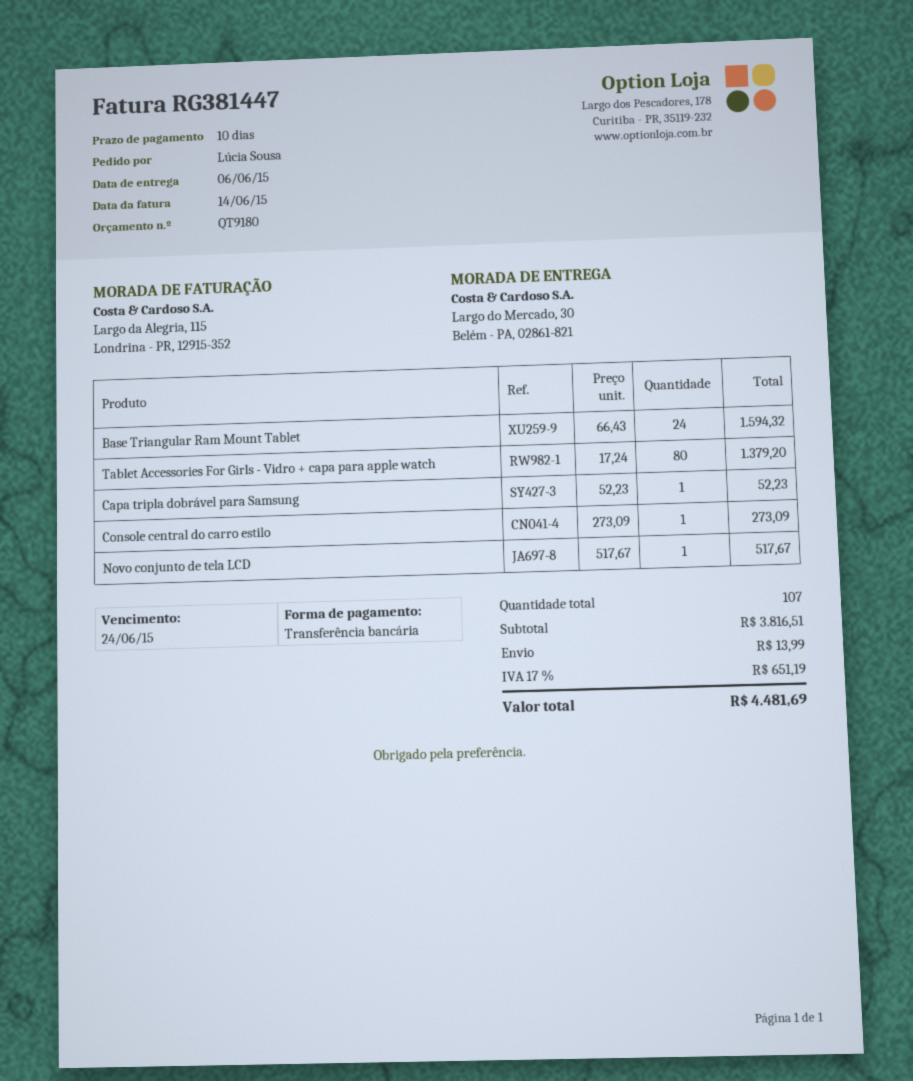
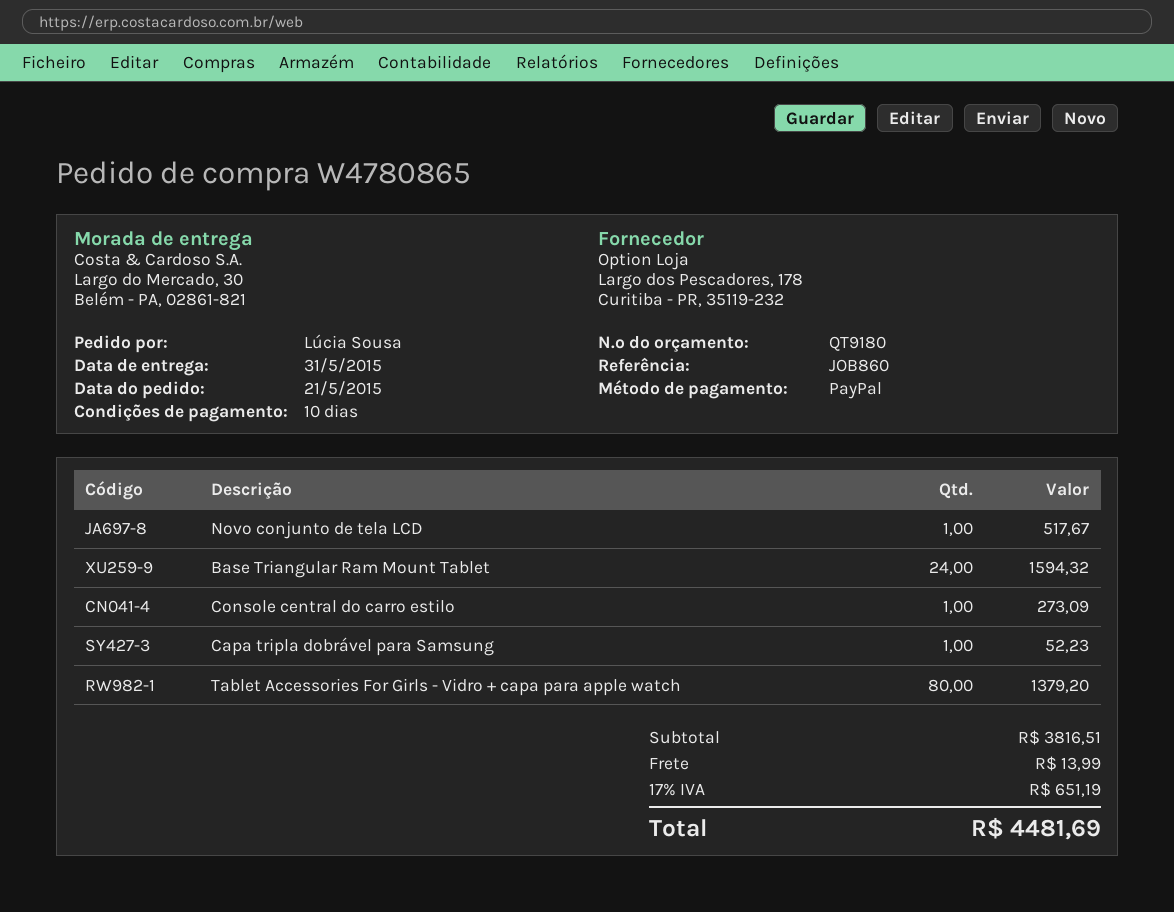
delivery date: 2015-06-06 -> 2015-05-31
payment method: bank transfer -> PayPal

